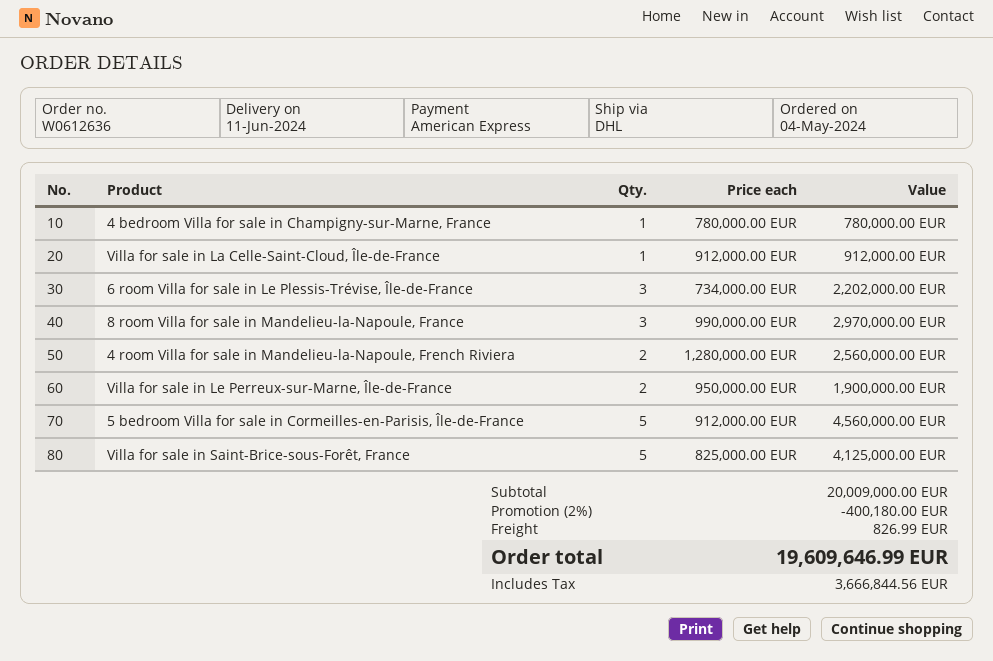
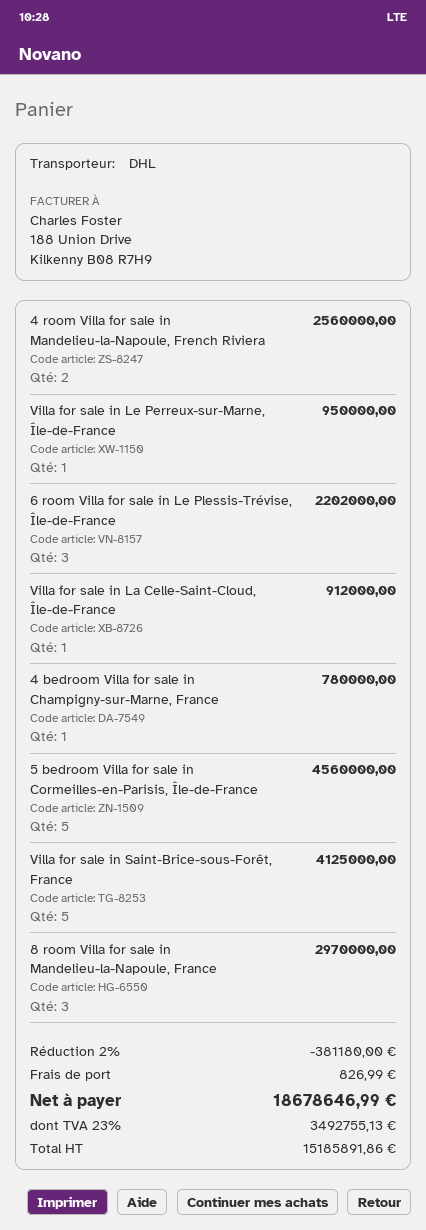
Villa for sale in Le Perreux-sur-Marne, Île-de-France: 2 for 1900000.00 -> 1 for 950000.00
discount: 2% = 400180.00 -> 2% = 381180.00
tax: 3666844.56 -> 3492755.13
total: 19609646.99 -> 18678646.99

